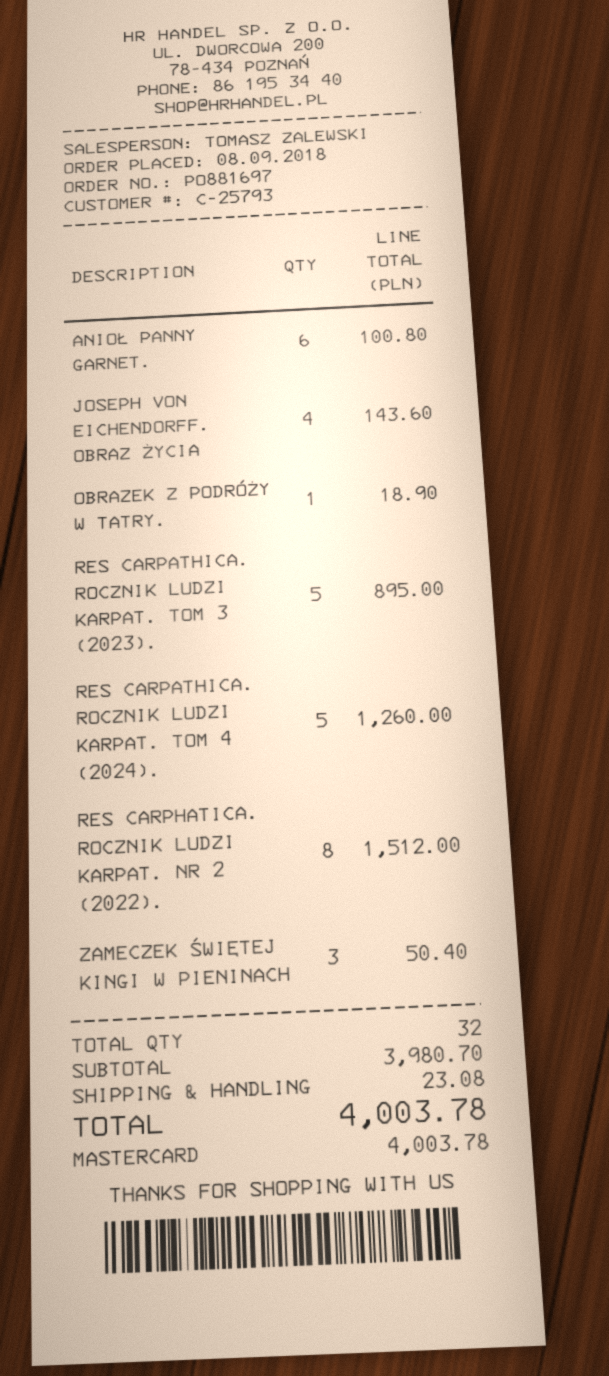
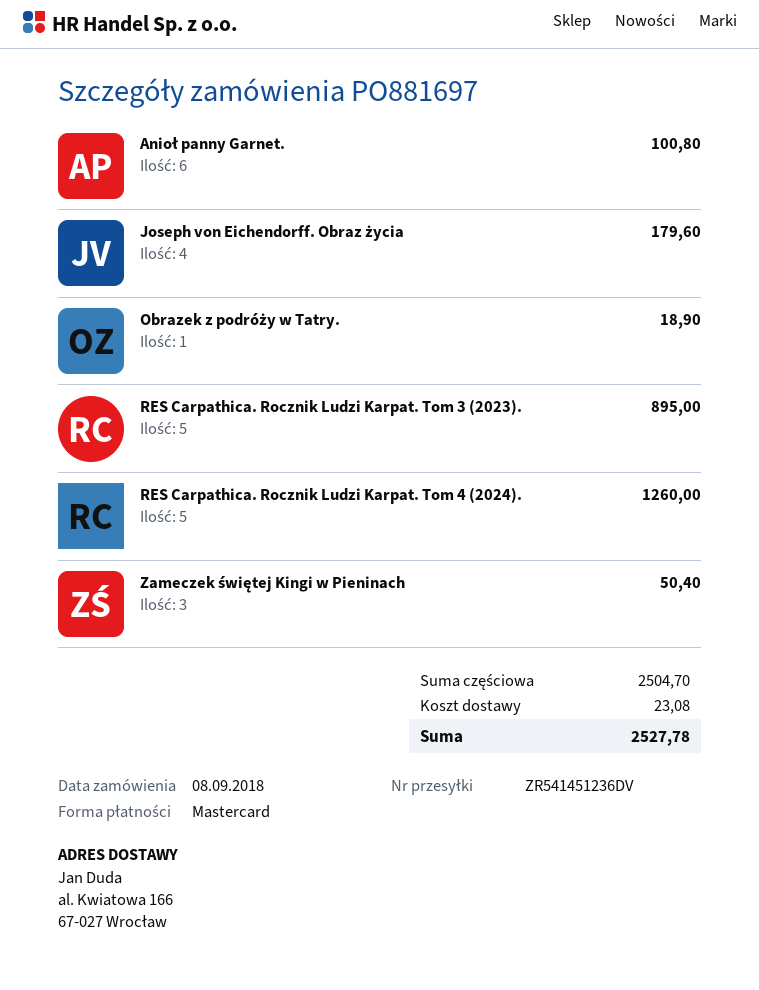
JOSEPH VON EICHENDORFF. OBRAZ ŻYCIA: 4 for 143.60 -> 4 for 179.60
RES CARPHATICA. ROCZNIK LUDZI KARPAT. NR 2 (2022).: 8 for 1512.00 -> none
subtotal: 3980.70 -> 2504.70
total: 4003.78 -> 2527.78

